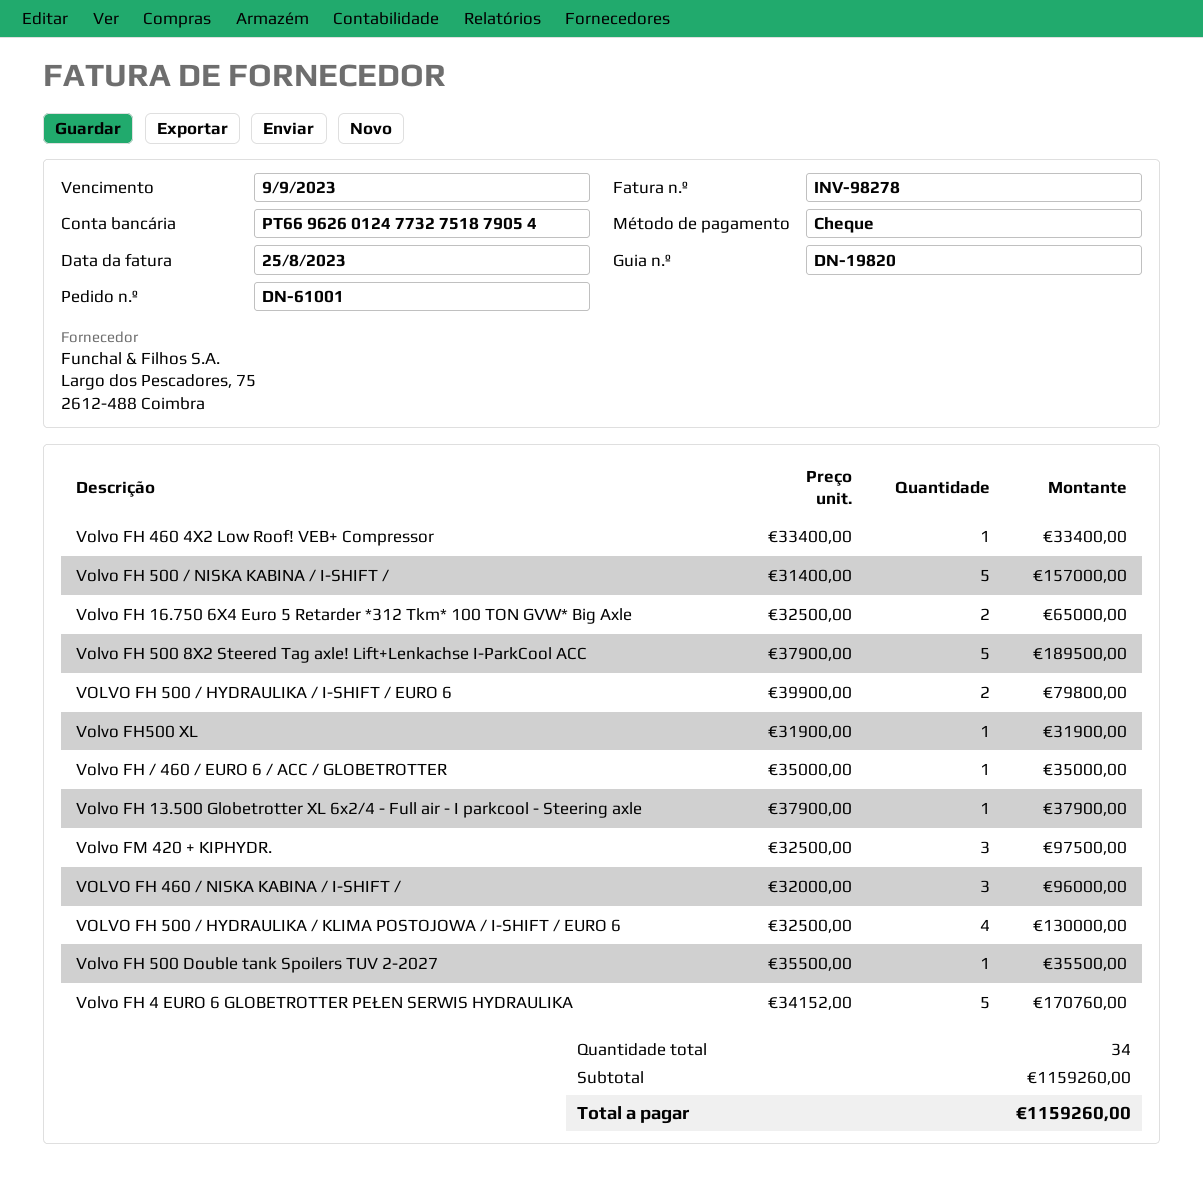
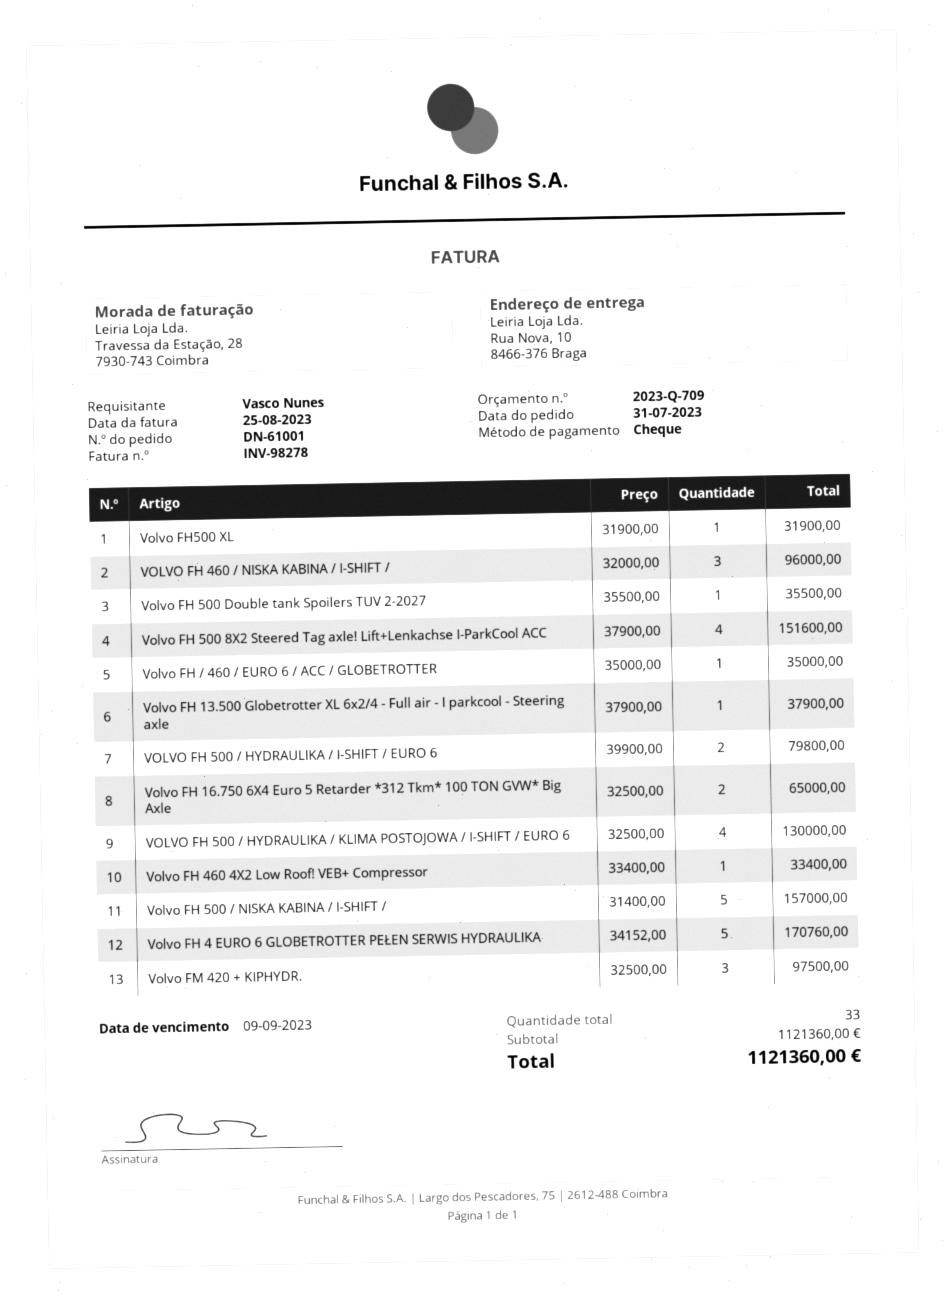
Volvo FH 500 8X2 Steered Tag axle! Lift+Lenkachse I-ParkCool ACC: 5 x 37900.00 = 189500.00 -> 4 x 37900.00 = 151600.00
total quantity: 34 -> 33
subtotal: 1159260.00 -> 1121360.00
total: 1159260.00 -> 1121360.00

